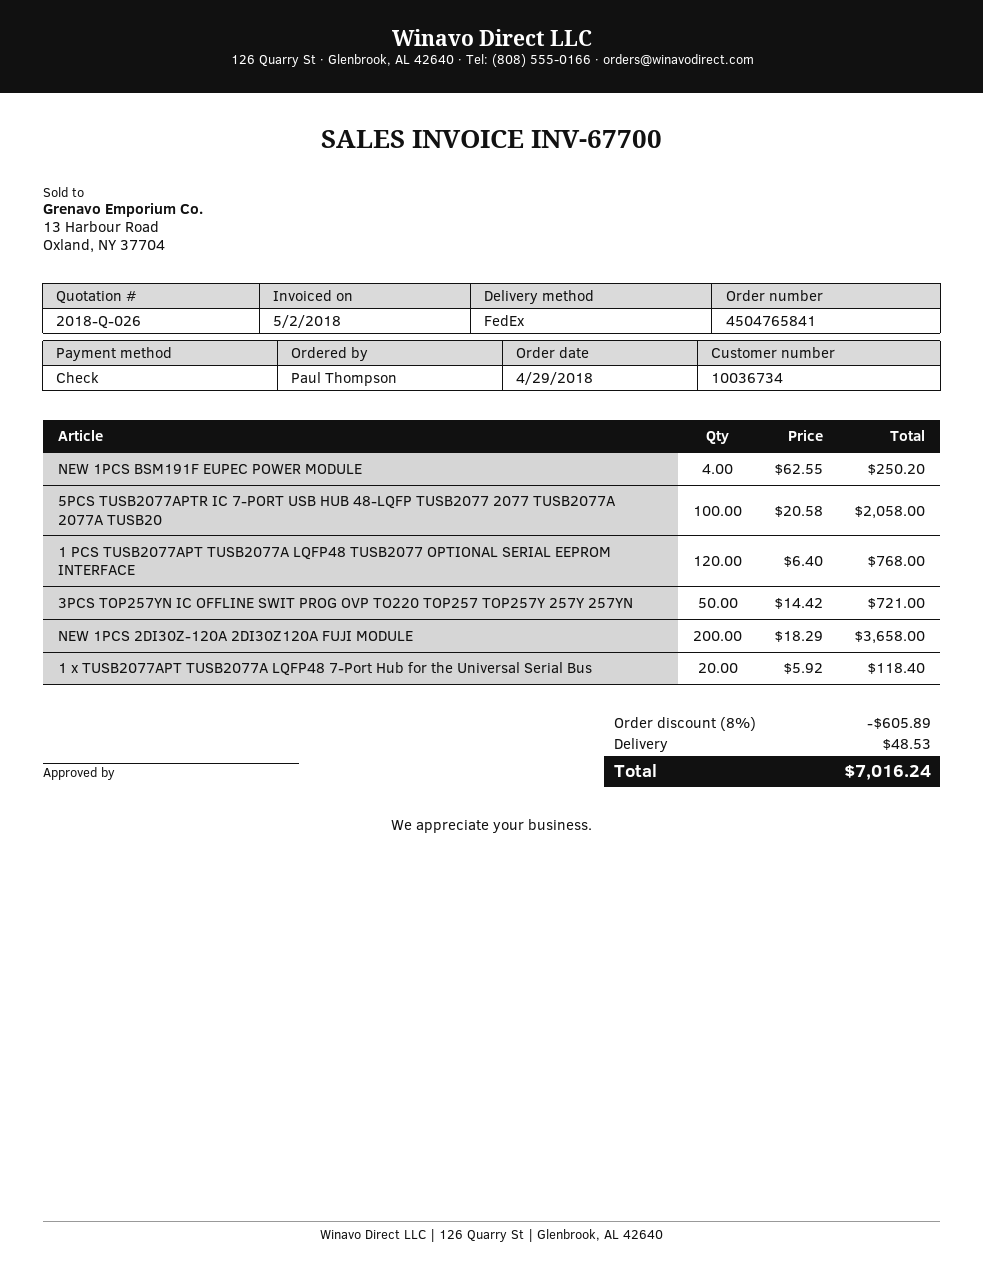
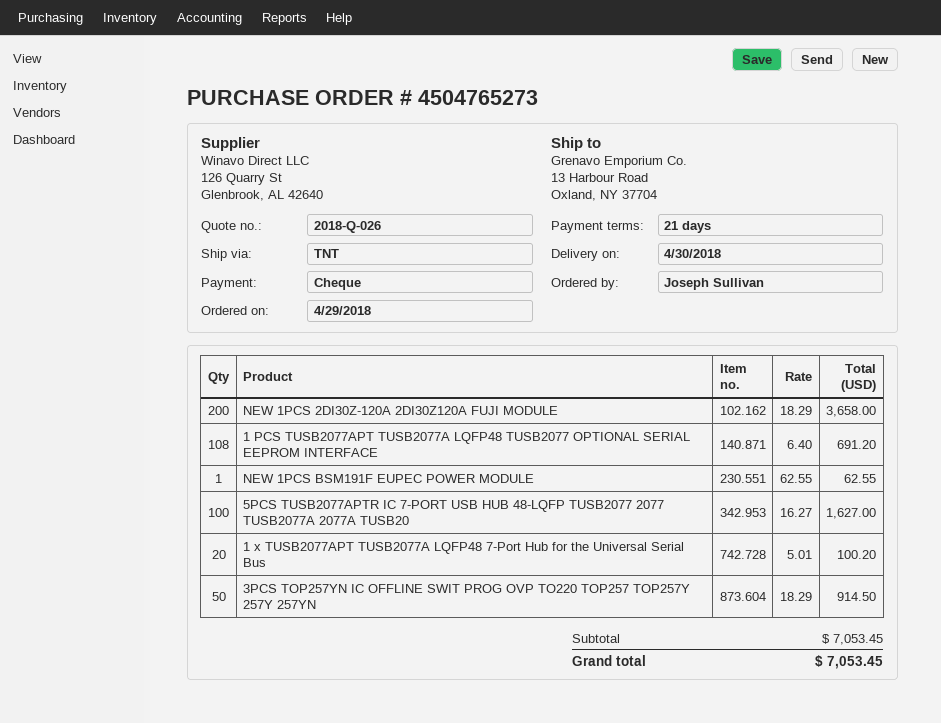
order number: 4504765841 -> 4504765273
ordered by: Paul Thompson -> Joseph Sullivan
shipping method: FedEx -> TNT
NEW 1PCS BSM191F EUPEC POWER MODULE: 4 x 62.55 = 250.20 -> 1 x 62.55 = 62.55
5PCS TUSB2077APTR IC 7-PORT USB HUB 48-LQFP TUSB2077 2077 TUSB2077A 2077A TUSB20: 100 x 20.58 = 2058.00 -> 100 x 16.27 = 1627.00
1 PCS TUSB2077APT TUSB2077A LQFP48 TUSB2077 OPTIONAL SERIAL EEPROM INTERFACE: 120 x 6.40 = 768.00 -> 108 x 6.40 = 691.20
3PCS TOP257YN IC OFFLINE SWIT PROG OVP TO220 TOP257 TOP257Y 257Y 257YN: 50 x 14.42 = 721.00 -> 50 x 18.29 = 914.50
1 x TUSB2077APT TUSB2077A LQFP48 7-Port Hub for the Universal Serial Bus: 20 x 5.92 = 118.40 -> 20 x 5.01 = 100.20
discount: 8% = 605.89 -> none
shipping: 48.53 -> none
total: 7016.24 -> 7053.45

